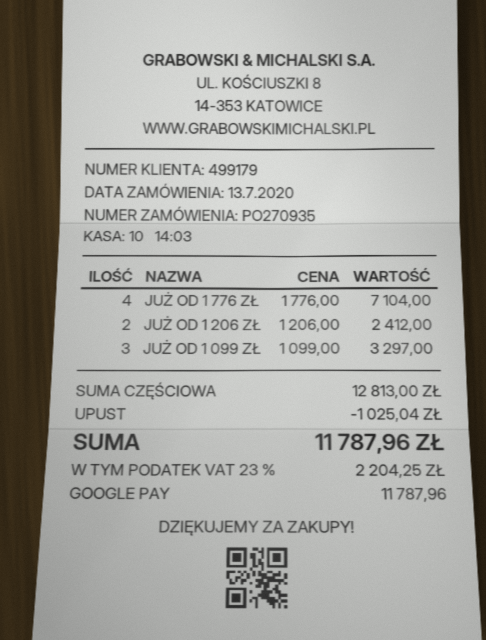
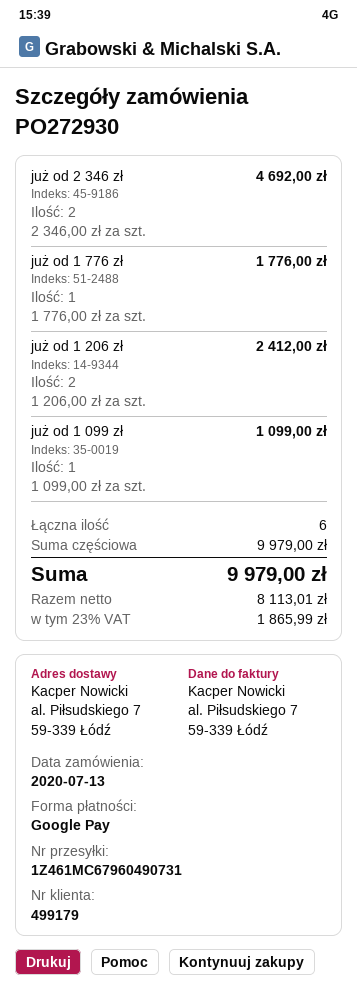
order number: PO270935 -> PO272930
JUŻ OD 1 776 ZŁ: 4 x 1776.00 = 7104.00 -> 1 x 1776.00 = 1776.00
JUŻ OD 1 099 ZŁ: 3 x 1099.00 = 3297.00 -> 1 x 1099.00 = 1099.00
już od 2 346 zł: none -> 2 x 2346.00 = 4692.00
subtotal: 12813.00 -> 9979.00
discount: 1025.04 -> none
tax: 23% = 2204.25 -> 23% = 1865.99
total: 11787.96 -> 9979.00

